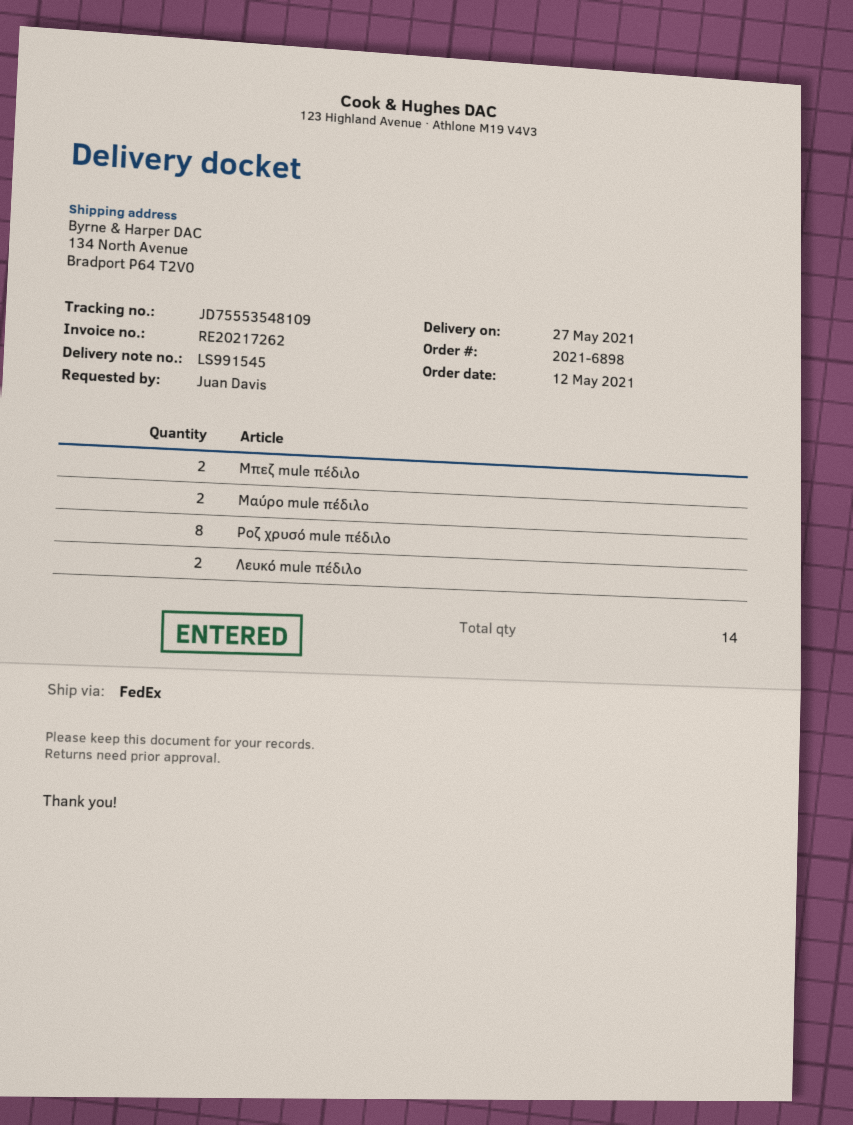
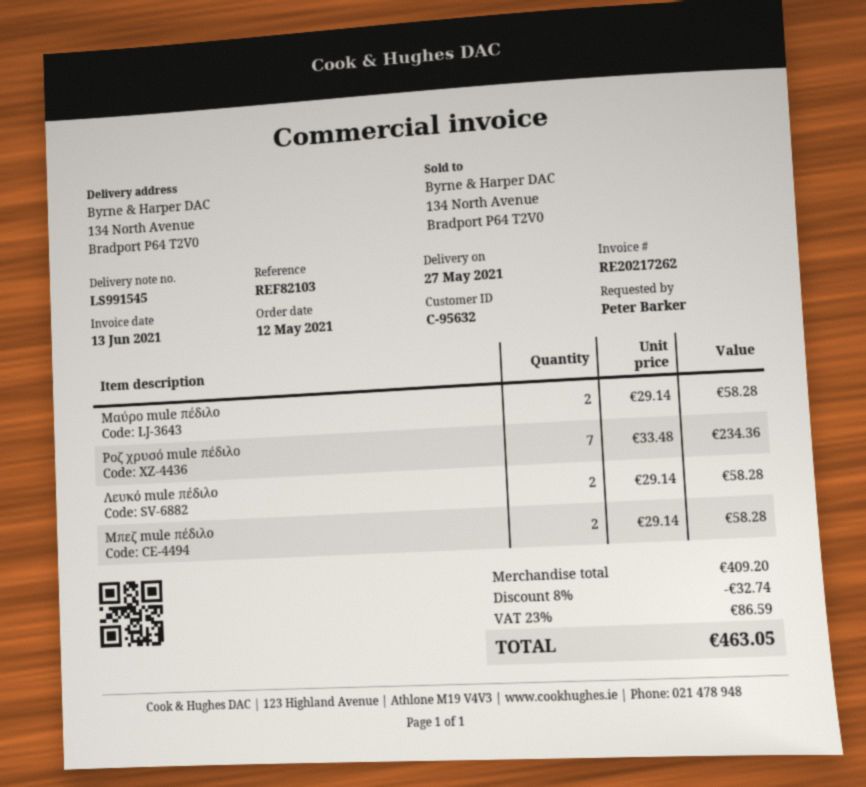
ordered by: Juan Davis -> Peter Barker
Ροζ χρυσό mule πέδιλο: 8 -> 7

